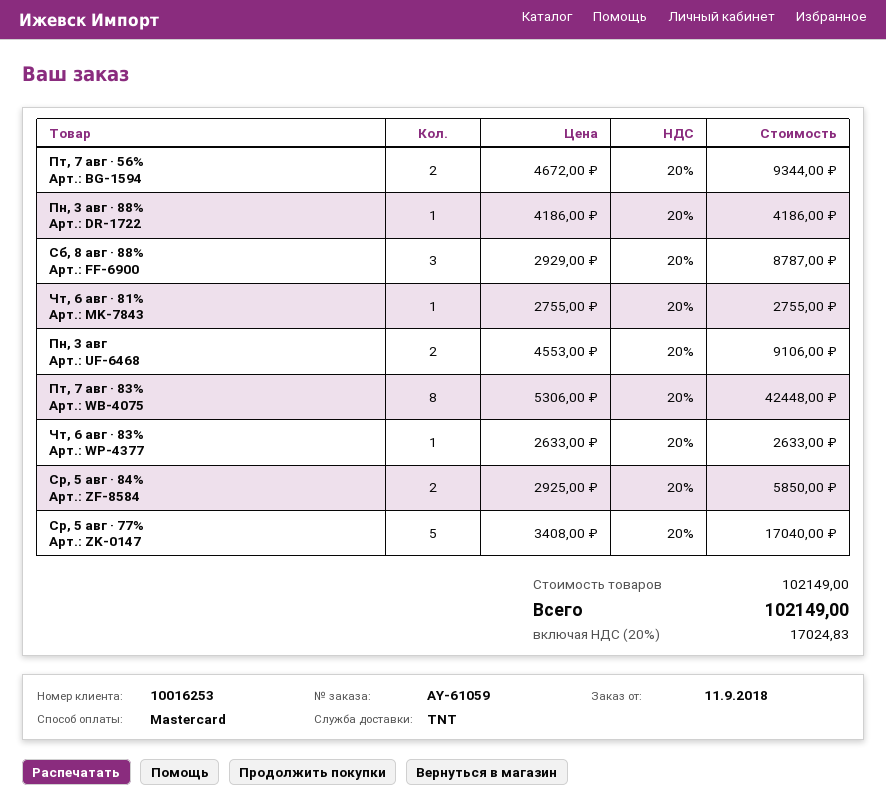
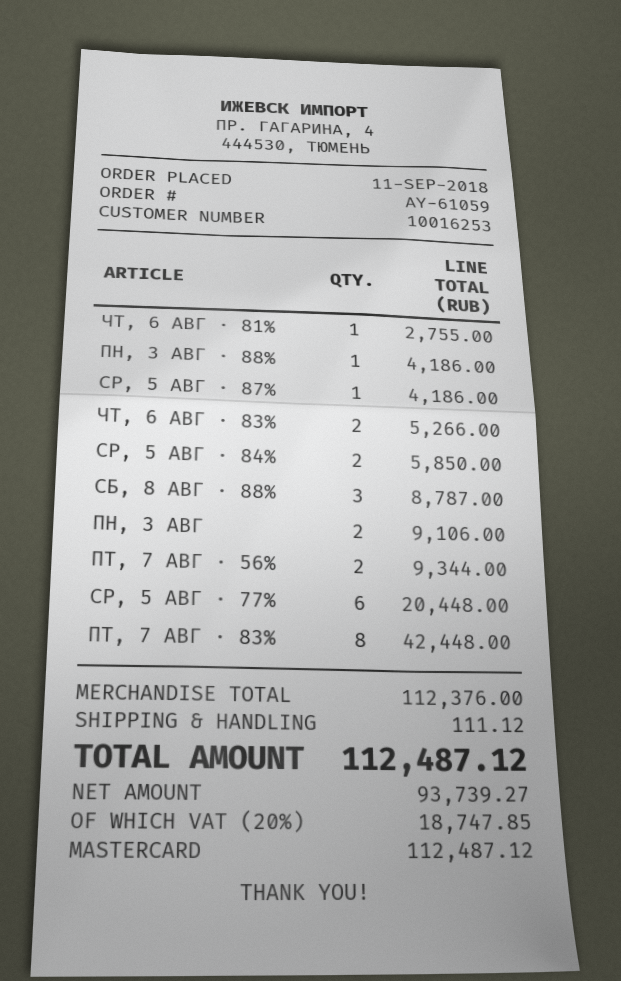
Чт, 6 авг · 83%: 1 for 2633.00 -> 2 for 5266.00
Ср, 5 авг · 77%: 5 for 17040.00 -> 6 for 20448.00
СР, 5 АВГ · 87%: none -> 1 for 4186.00
subtotal: 102149.00 -> 112376.00
shipping: none -> 111.12
tax: 20% = 17024.83 -> 20% = 18747.85
total: 102149.00 -> 112487.12

